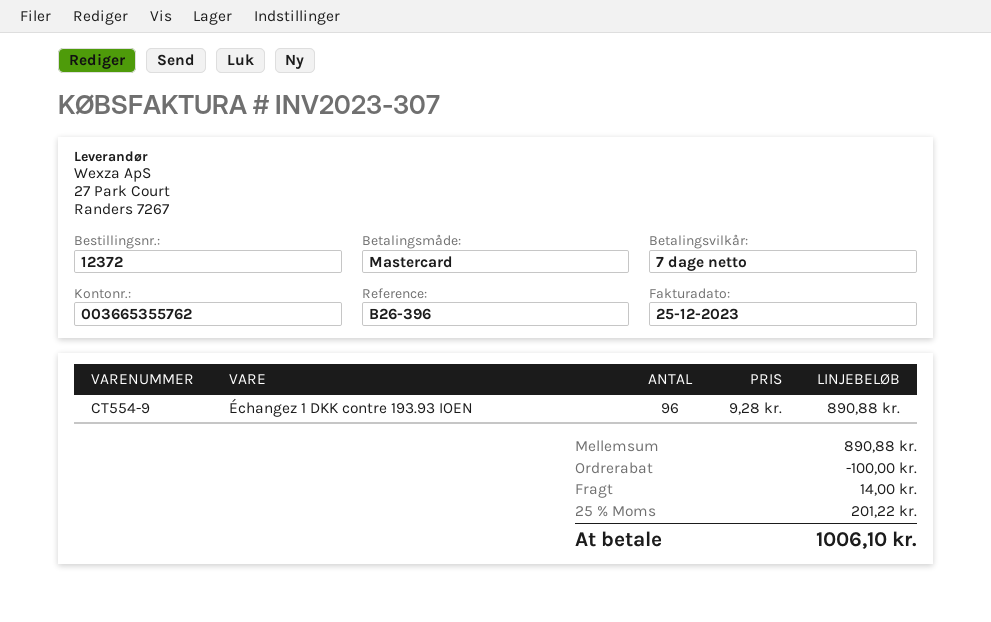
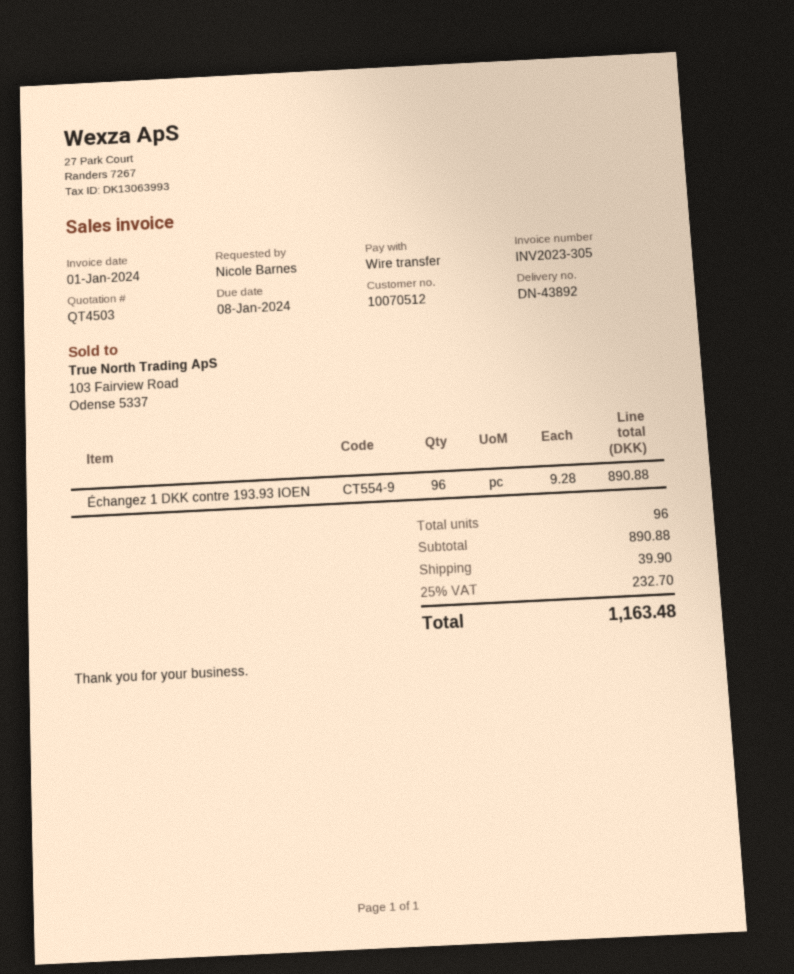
invoice number: INV2023-307 -> INV2023-305
invoice date: 2023-12-25 -> 2024-01-01
payment method: Mastercard -> bank transfer
discount: 100.00 -> none
shipping: 14.00 -> 39.90
tax: 25% = 201.22 -> 25% = 232.70
total: 1006.10 -> 1163.48

